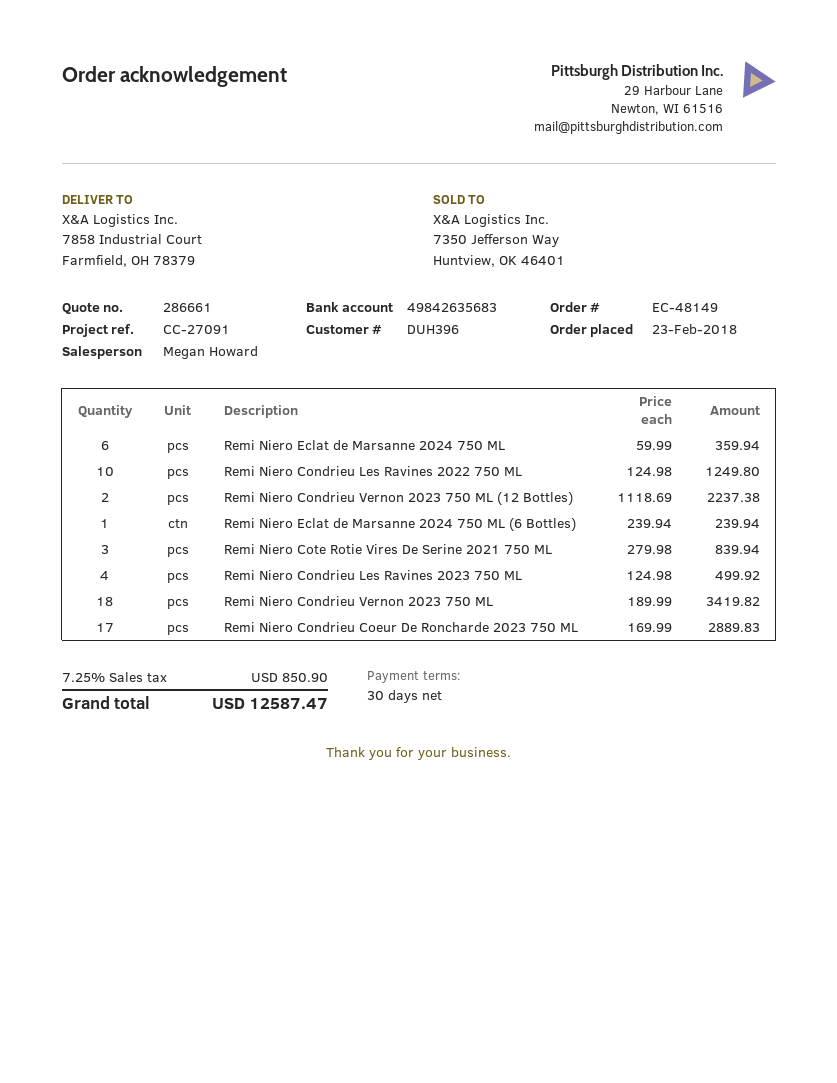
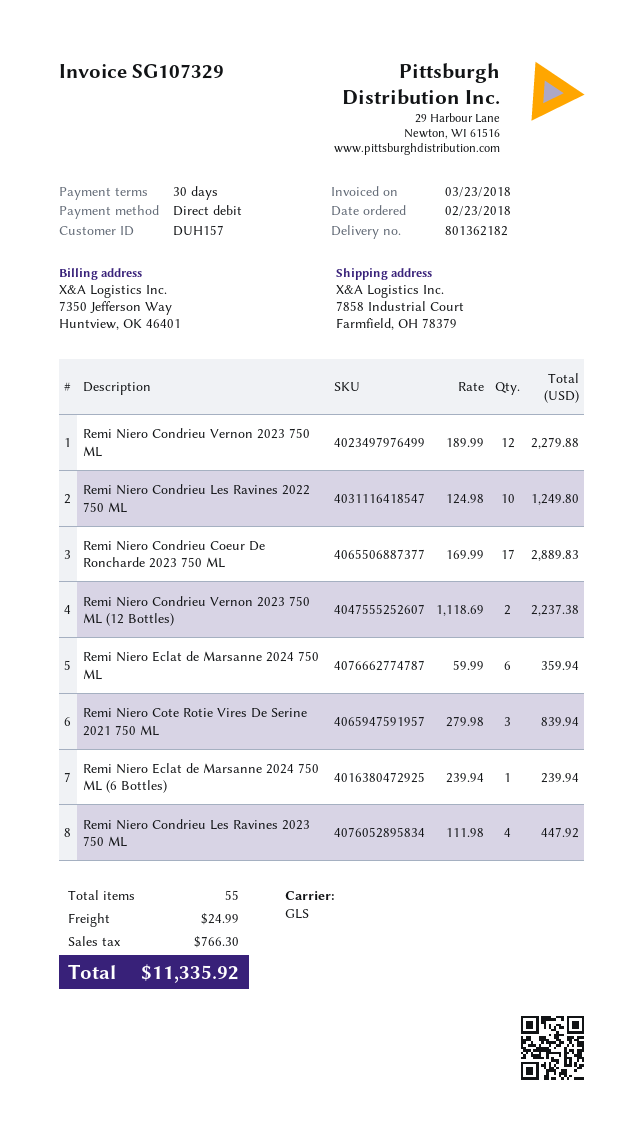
customer number: DUH396 -> DUH157
Remi Niero Condrieu Les Ravines 2023 750 ML: 4 x 124.98 = 499.92 -> 4 x 111.98 = 447.92
Remi Niero Condrieu Vernon 2023 750 ML: 18 x 189.99 = 3419.82 -> 12 x 189.99 = 2279.88
shipping: none -> 24.99
tax: 850.90 -> 766.30
total: 12587.47 -> 11335.92

